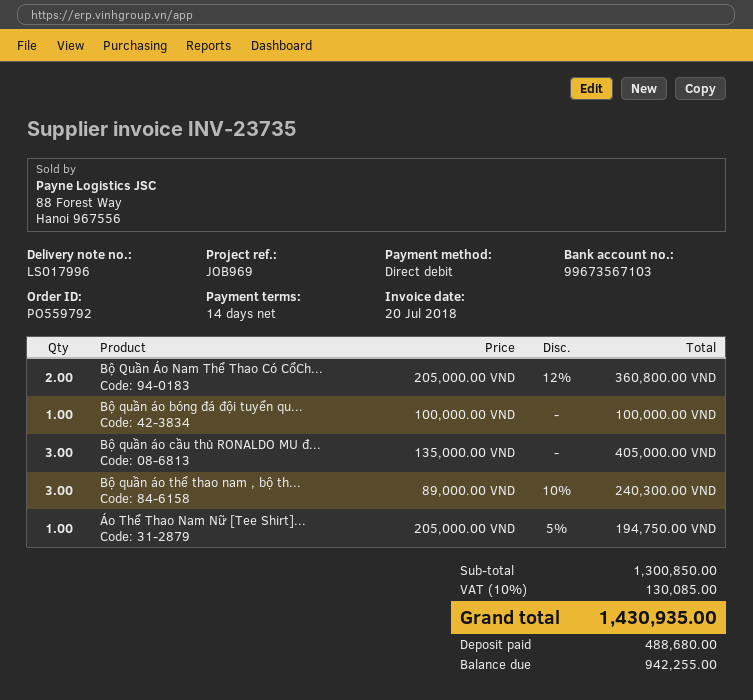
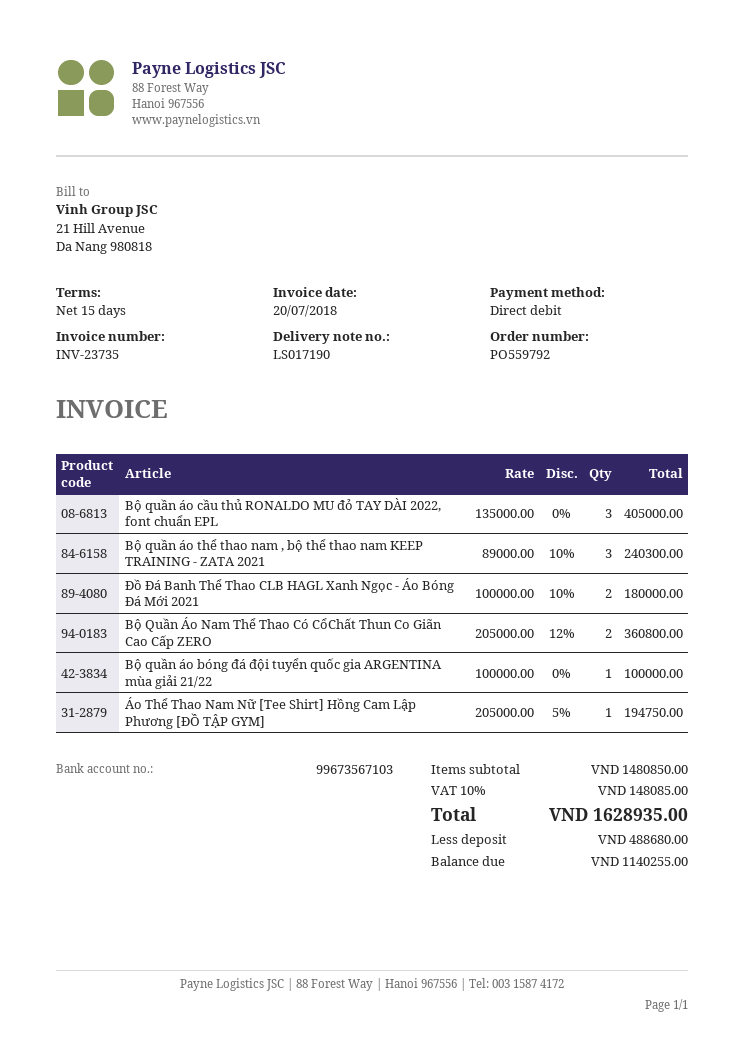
delivery note number: LS017996 -> LS017190
payment terms: 14 days -> 15 days
Đồ Đá Banh Thể Thao CLB HAGL Xanh Ngọc - Áo Bóng Đá Mới 2021: none -> 2 x 100000.00 - 10% = 180000.00
subtotal: 1300850.00 -> 1480850.00
tax: 10% = 130085.00 -> 10% = 148085.00
total: 1430935.00 -> 1628935.00
balance: 942255.00 -> 1140255.00

